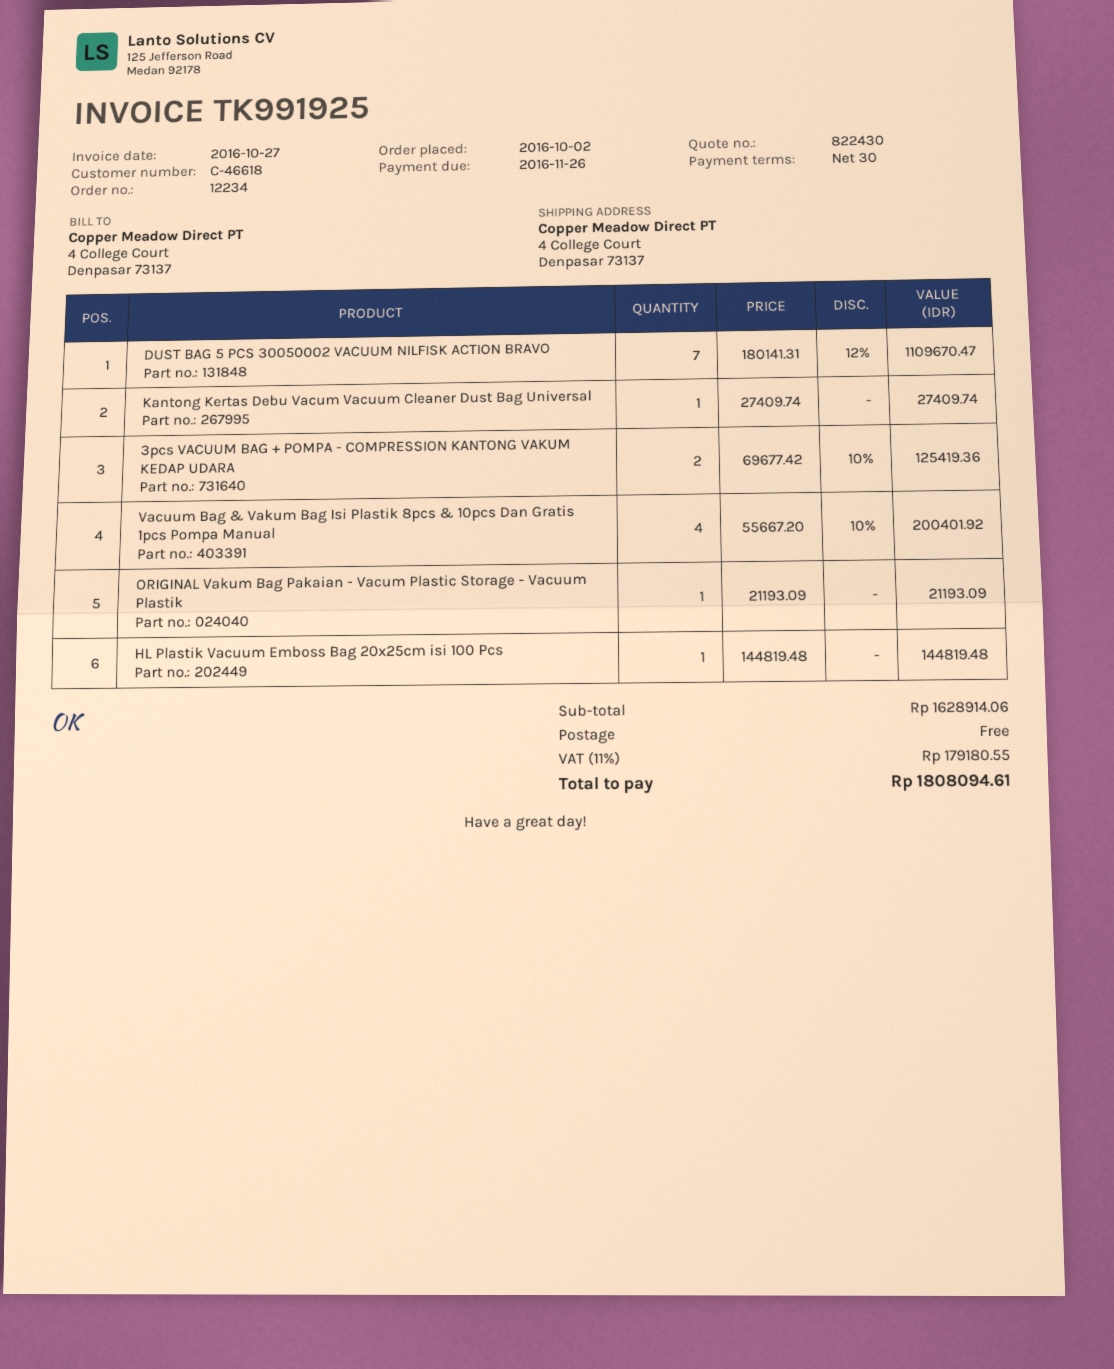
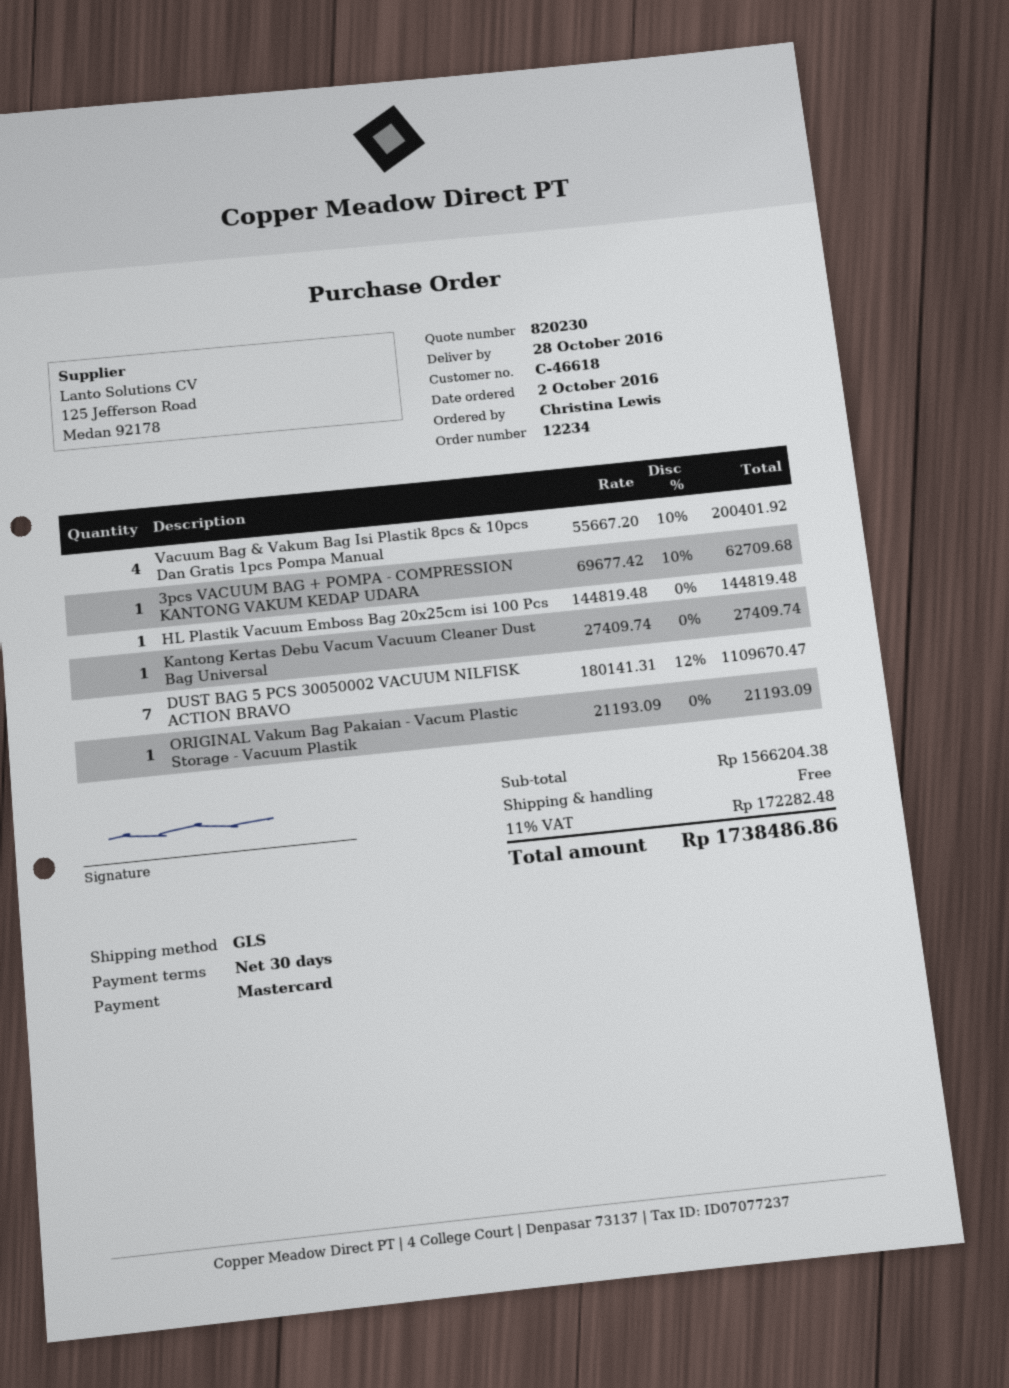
quote number: 822430 -> 820230
3pcs VACUUM BAG + POMPA - COMPRESSION KANTONG VAKUM KEDAP UDARA: 2 x 69677.42 - 10% = 125419.36 -> 1 x 69677.42 - 10% = 62709.68
subtotal: 1628914.06 -> 1566204.38
tax: 11% = 179180.55 -> 11% = 172282.48
total: 1808094.61 -> 1738486.86

